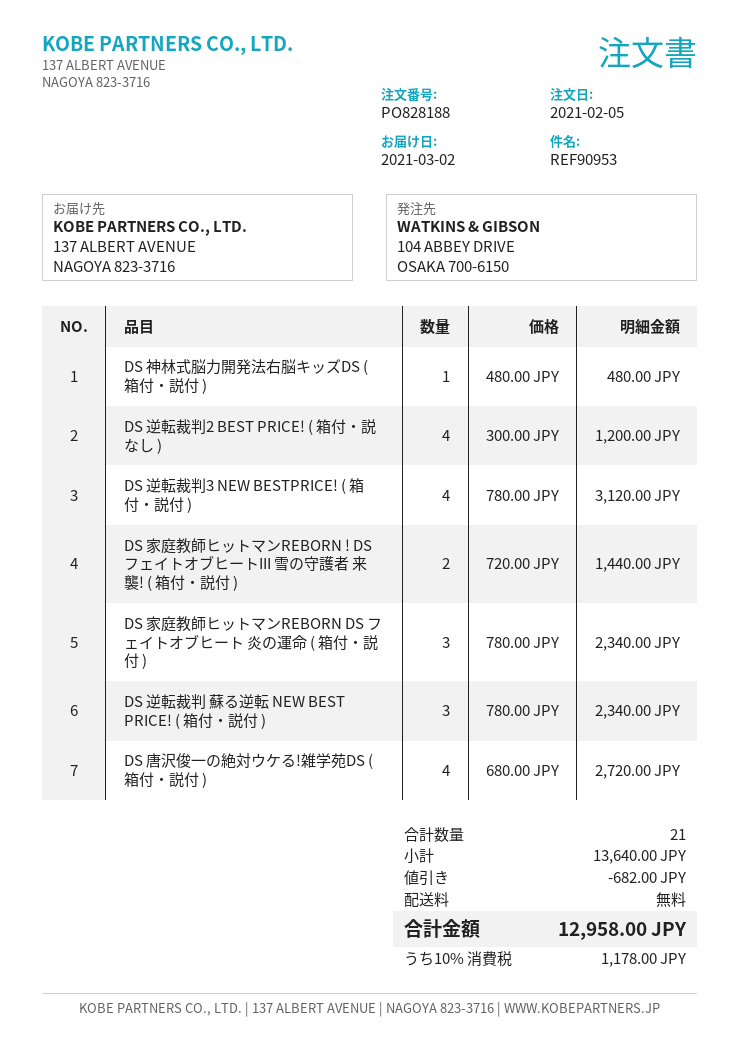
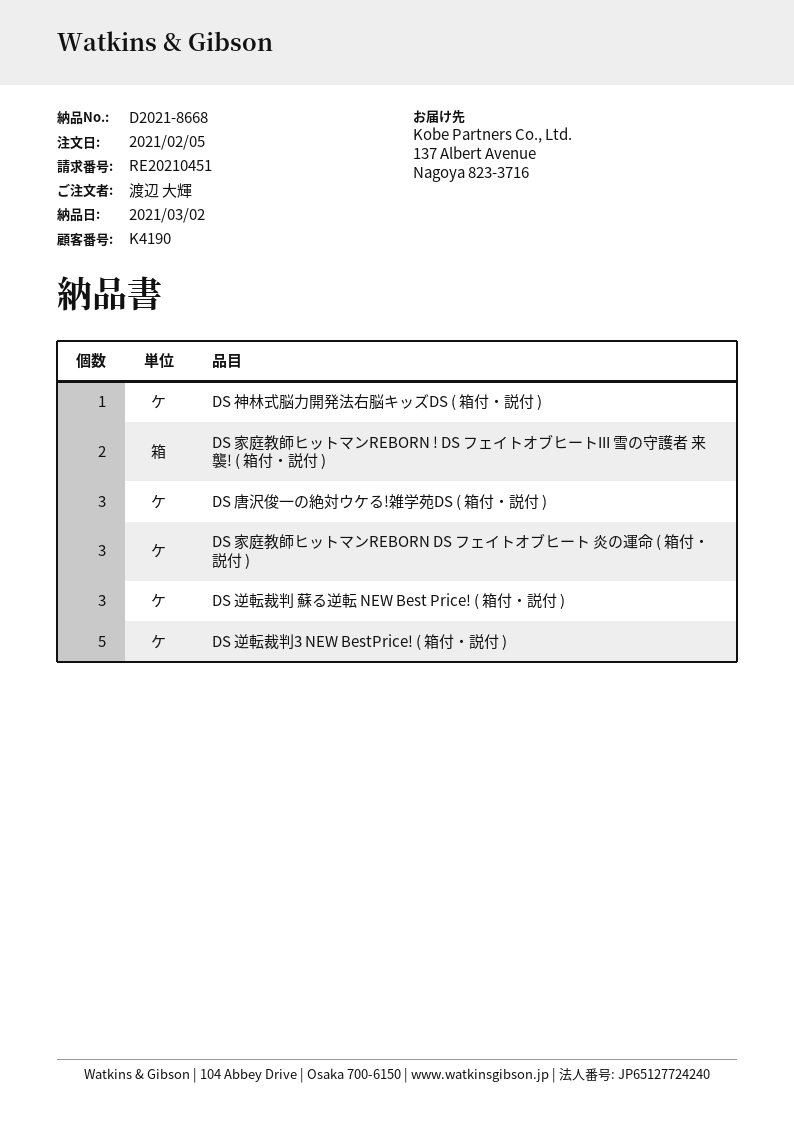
DS 逆転裁判2 BEST PRICE! ( 箱付・説なし ): 4 -> none
DS 逆転裁判3 NEW BESTPRICE! ( 箱付・説付 ): 4 -> 5
DS 唐沢俊一の絶対ウケる!雑学苑DS ( 箱付・説付 ): 4 -> 3

